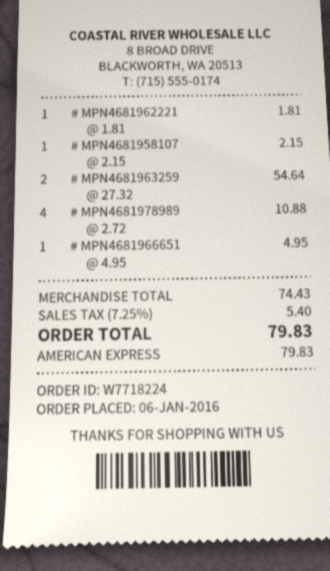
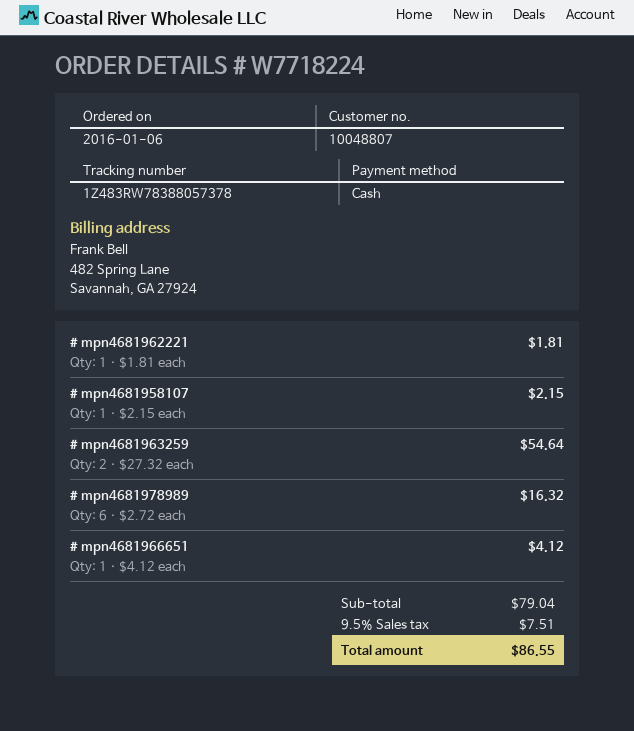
payment method: American Express -> cash
# MPN4681978989: 4 x 2.72 = 10.88 -> 6 x 2.72 = 16.32
# MPN4681966651: 1 x 4.95 = 4.95 -> 1 x 4.12 = 4.12
subtotal: 74.43 -> 79.04
tax: 7.25% = 5.40 -> 9.5% = 7.51
total: 79.83 -> 86.55

